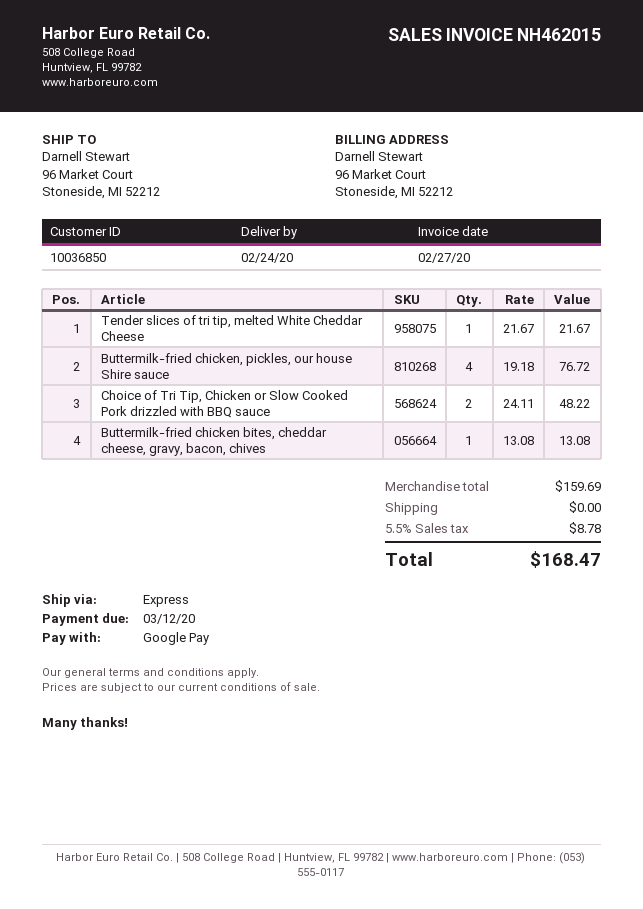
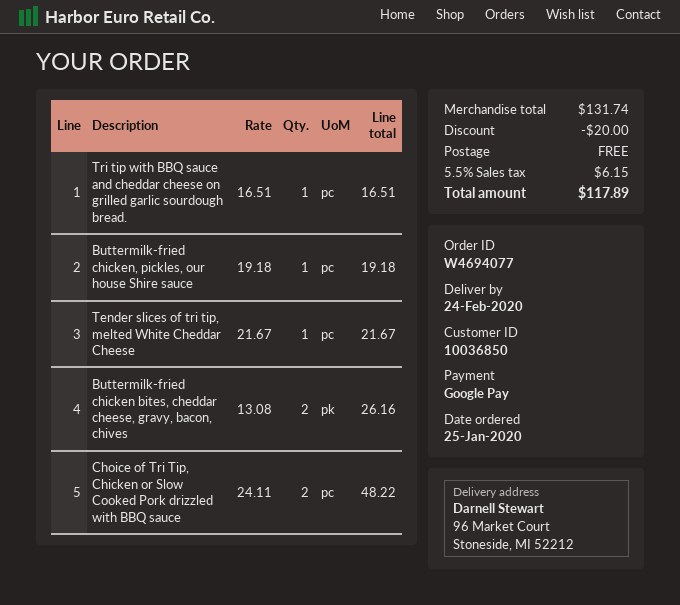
Buttermilk-fried chicken, pickles, our house Shire sauce: 4 x 19.18 = 76.72 -> 1 x 19.18 = 19.18
Buttermilk-fried chicken bites, cheddar cheese, gravy, bacon, chives: 1 x 13.08 = 13.08 -> 2 x 13.08 = 26.16
Tri tip with BBQ sauce and cheddar cheese on grilled garlic sourdough bread.: none -> 1 x 16.51 = 16.51
subtotal: 159.69 -> 131.74
discount: none -> 20.00
tax: 5.5% = 8.78 -> 5.5% = 6.15
total: 168.47 -> 117.89

